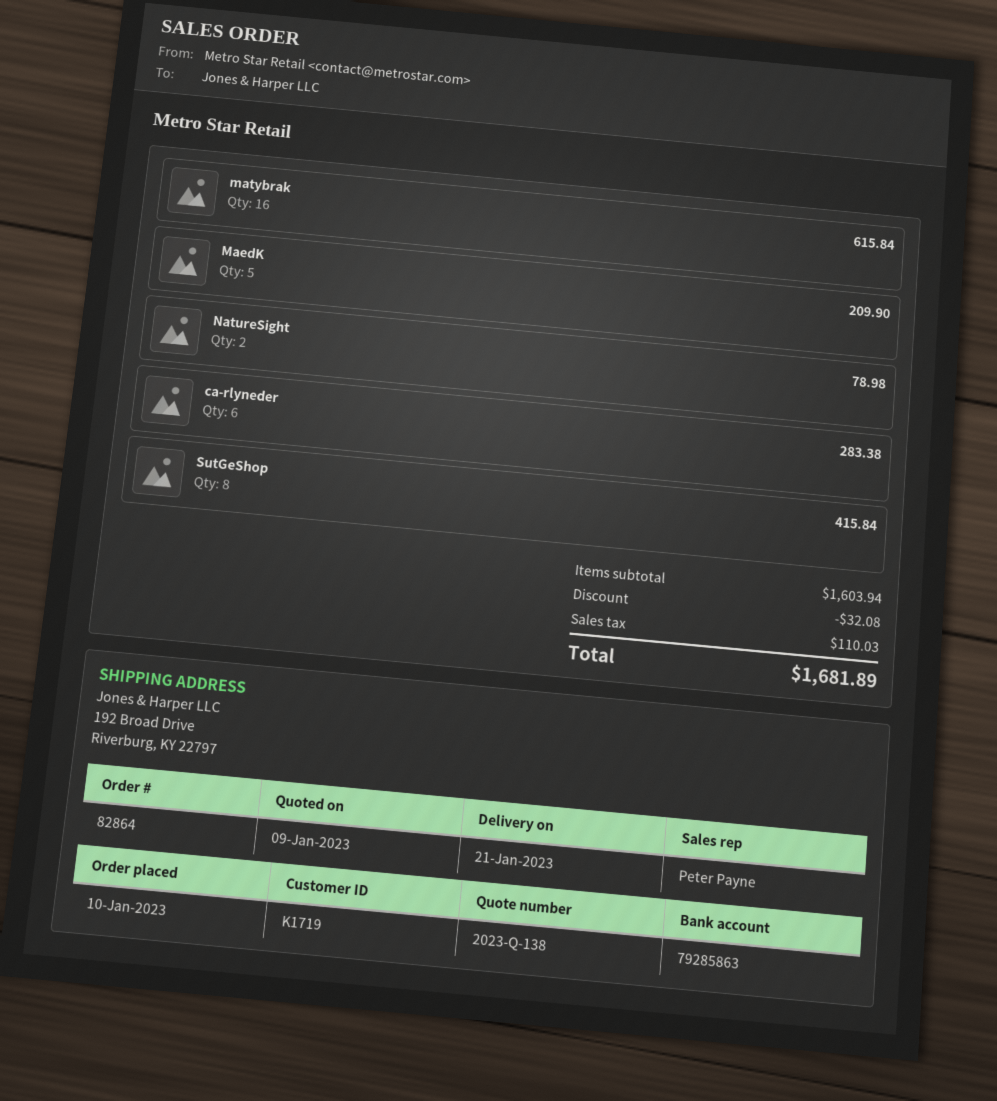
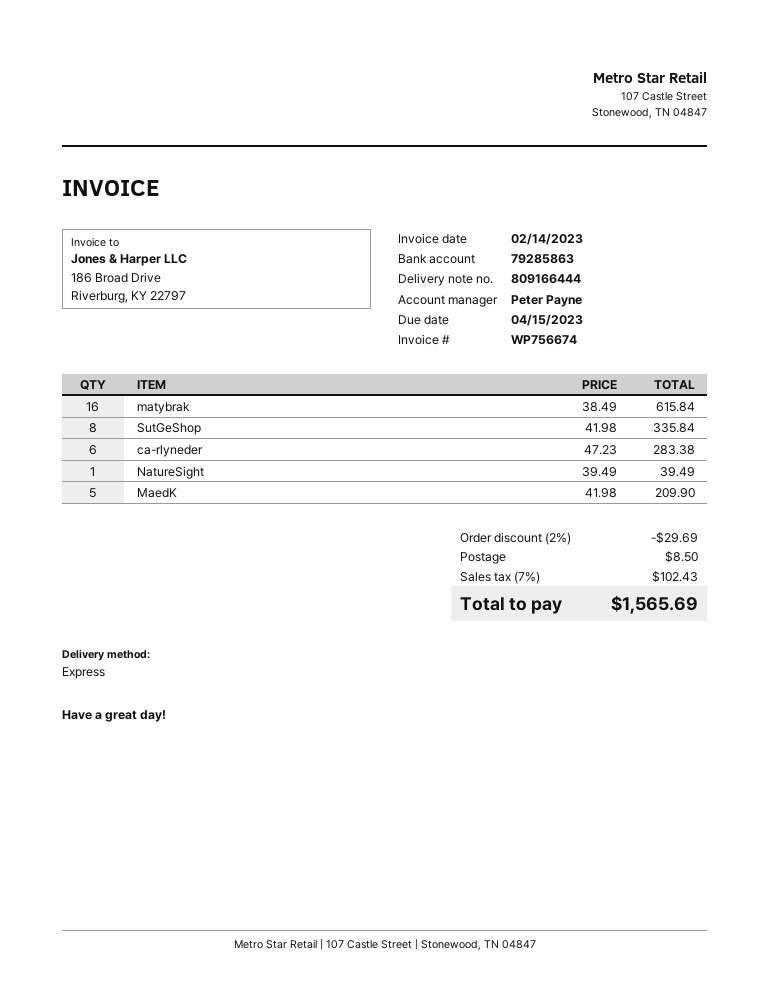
NatureSight: 2 for 78.98 -> 1 for 39.49
SutGeShop: 8 for 415.84 -> 8 for 335.84
discount: 32.08 -> 29.69
shipping: none -> 8.50
tax: 110.03 -> 102.43
total: 1681.89 -> 1565.69

